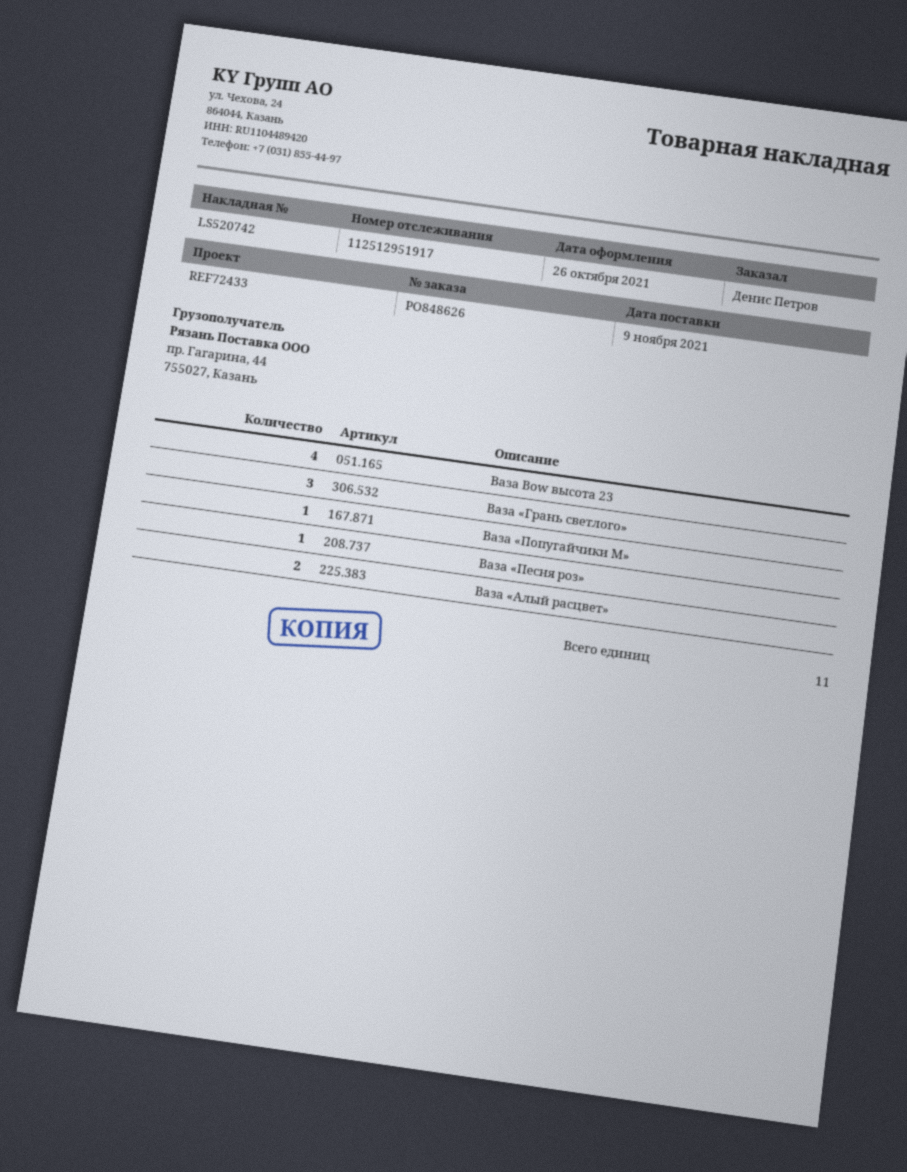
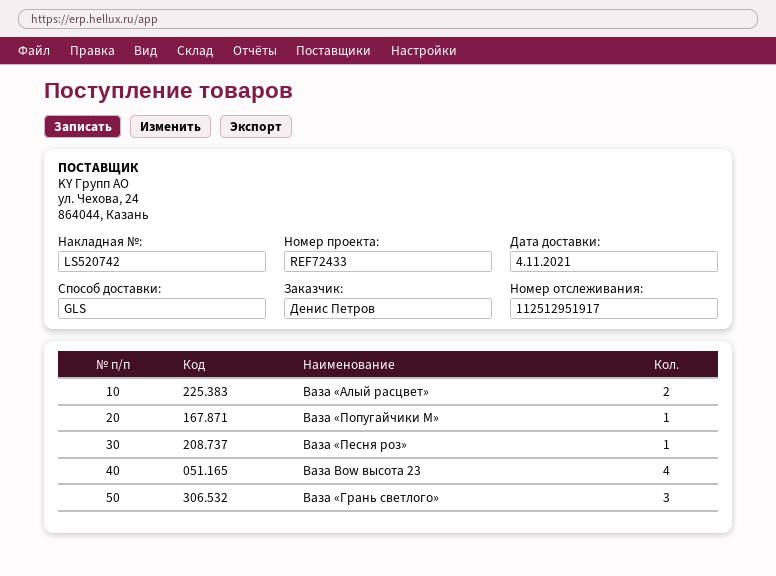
delivery date: 2021-11-09 -> 2021-11-04

